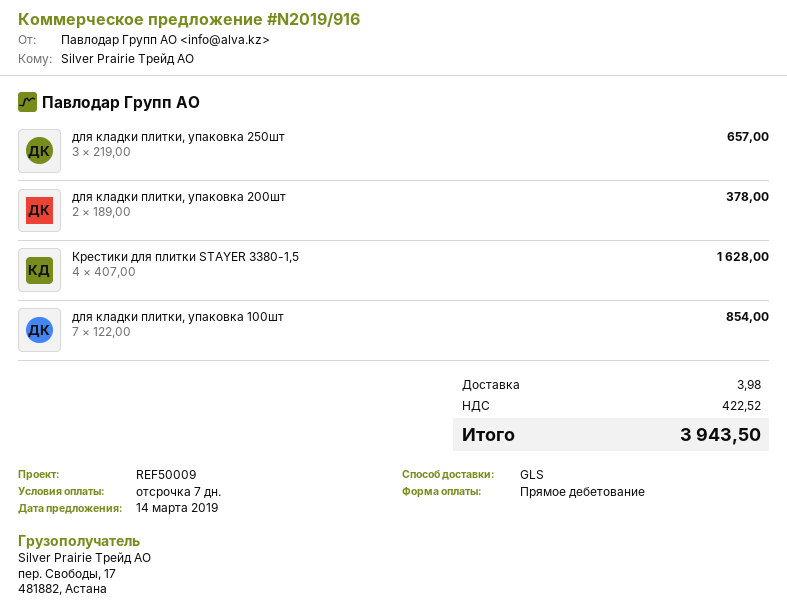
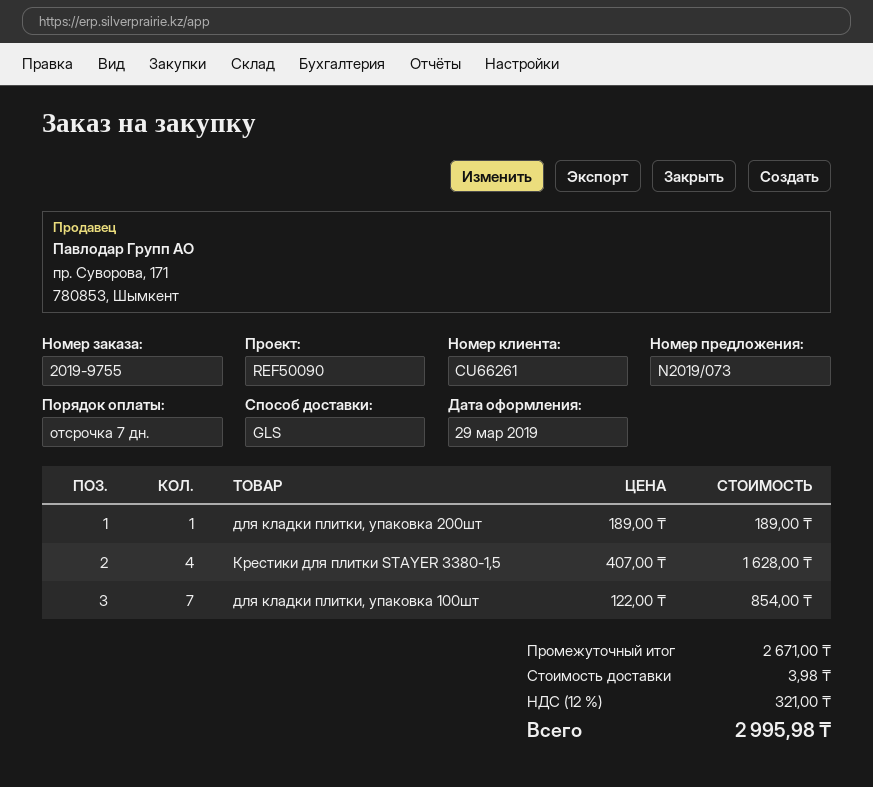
quote number: N2019/916 -> N2019/073
reference: REF50009 -> REF50090
для кладки плитки, упаковка 250шт: 3 x 219.00 = 657.00 -> none
для кладки плитки, упаковка 200шт: 2 x 189.00 = 378.00 -> 1 x 189.00 = 189.00
tax: 422.52 -> 321.00
total: 3943.50 -> 2995.98

